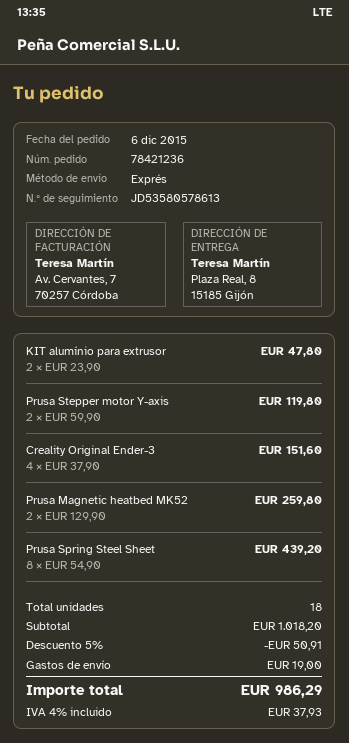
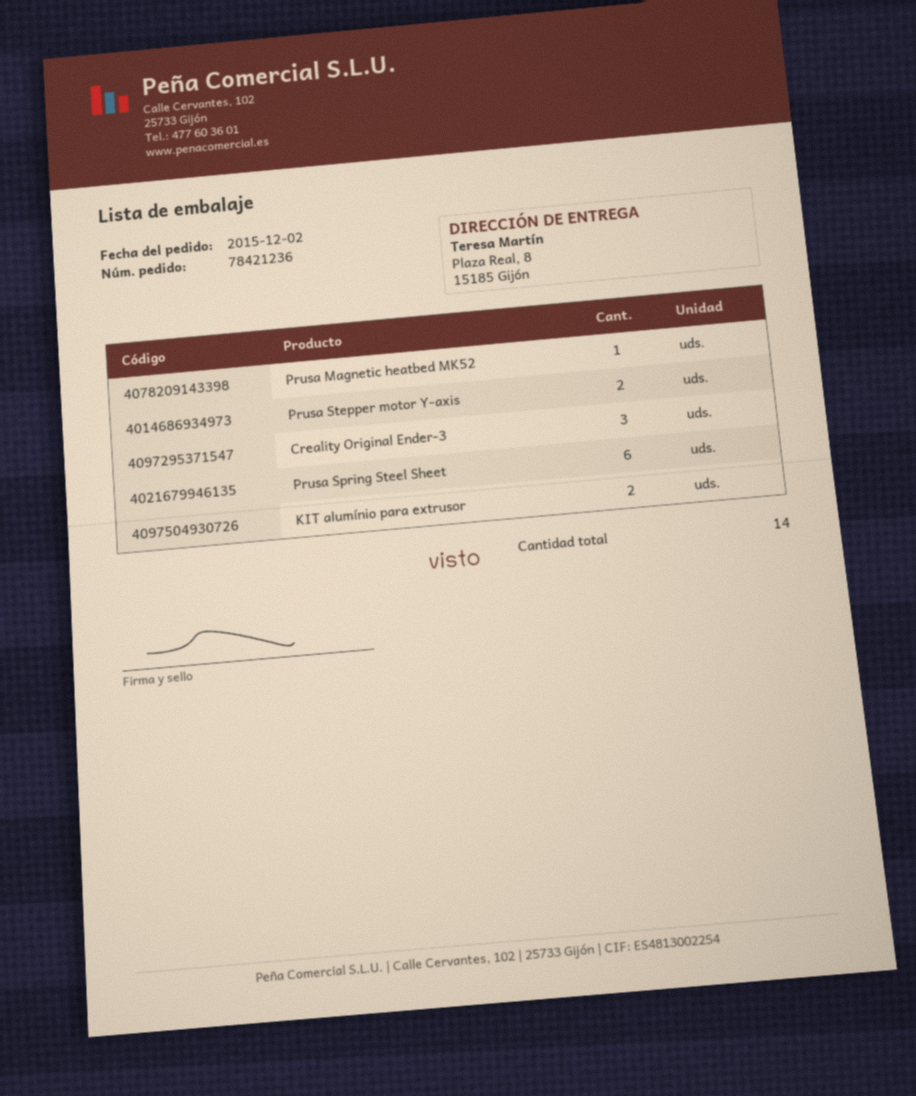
order date: 2015-12-06 -> 2015-12-02
Creality Original Ender-3: 4 -> 3
Prusa Magnetic heatbed MK52: 2 -> 1
Prusa Spring Steel Sheet: 8 -> 6
total quantity: 18 -> 14

